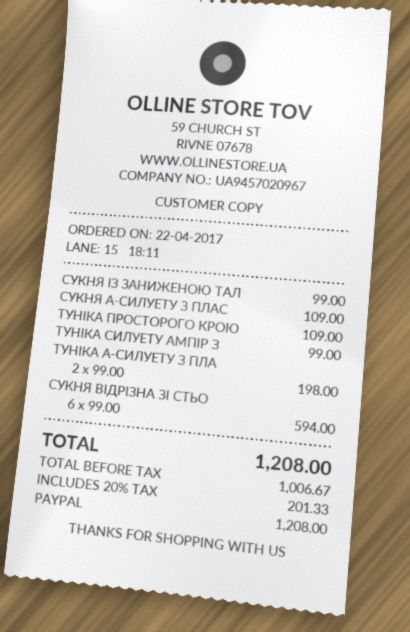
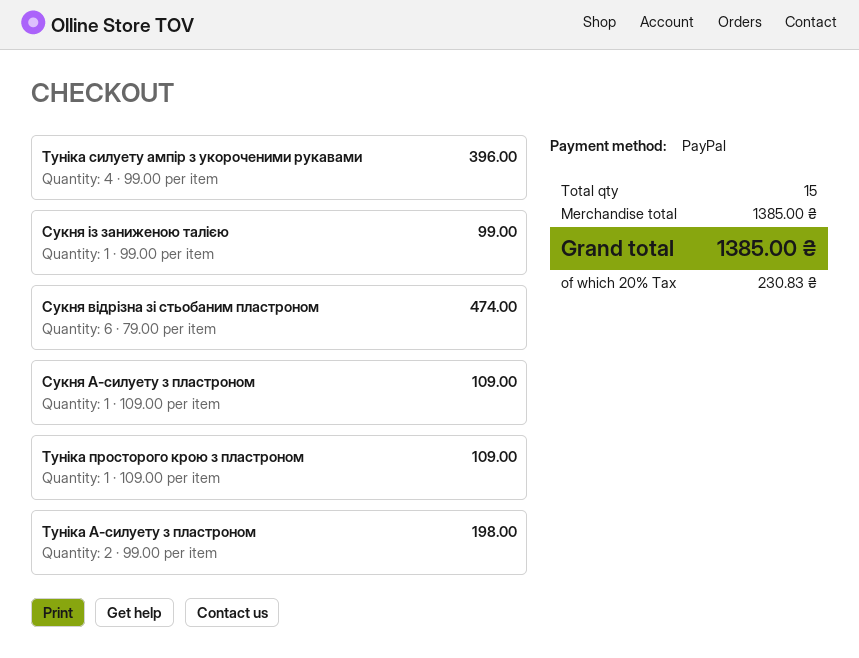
ТУНІКА СИЛУЕТУ АМПІР З: 1 x 99.00 = 99.00 -> 4 x 99.00 = 396.00
СУКНЯ ВІДРІЗНА ЗІ СТЬО: 6 x 99.00 = 594.00 -> 6 x 79.00 = 474.00
tax: 20% = 201.33 -> 20% = 230.83
total: 1208.00 -> 1385.00

